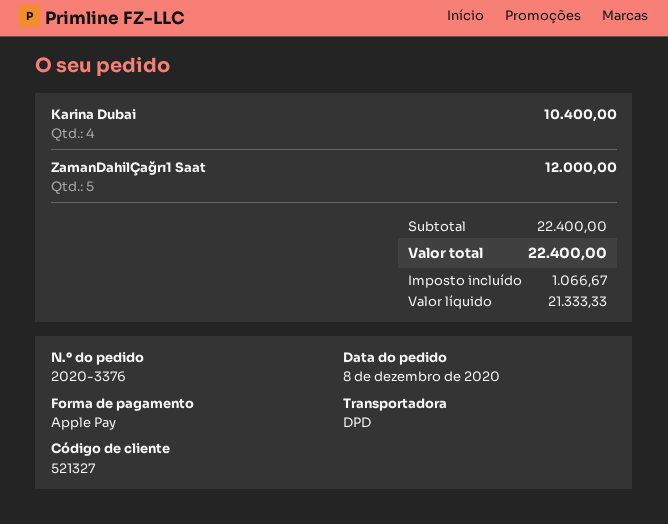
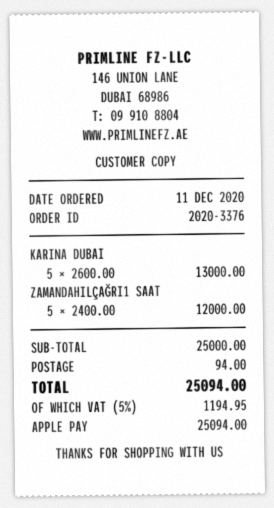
order date: 2020-12-08 -> 2020-12-11
Karina Dubai: 4 for 10400.00 -> 5 for 13000.00
subtotal: 22400.00 -> 25000.00
shipping: none -> 94.00
tax: 1066.67 -> 1194.95
total: 22400.00 -> 25094.00

